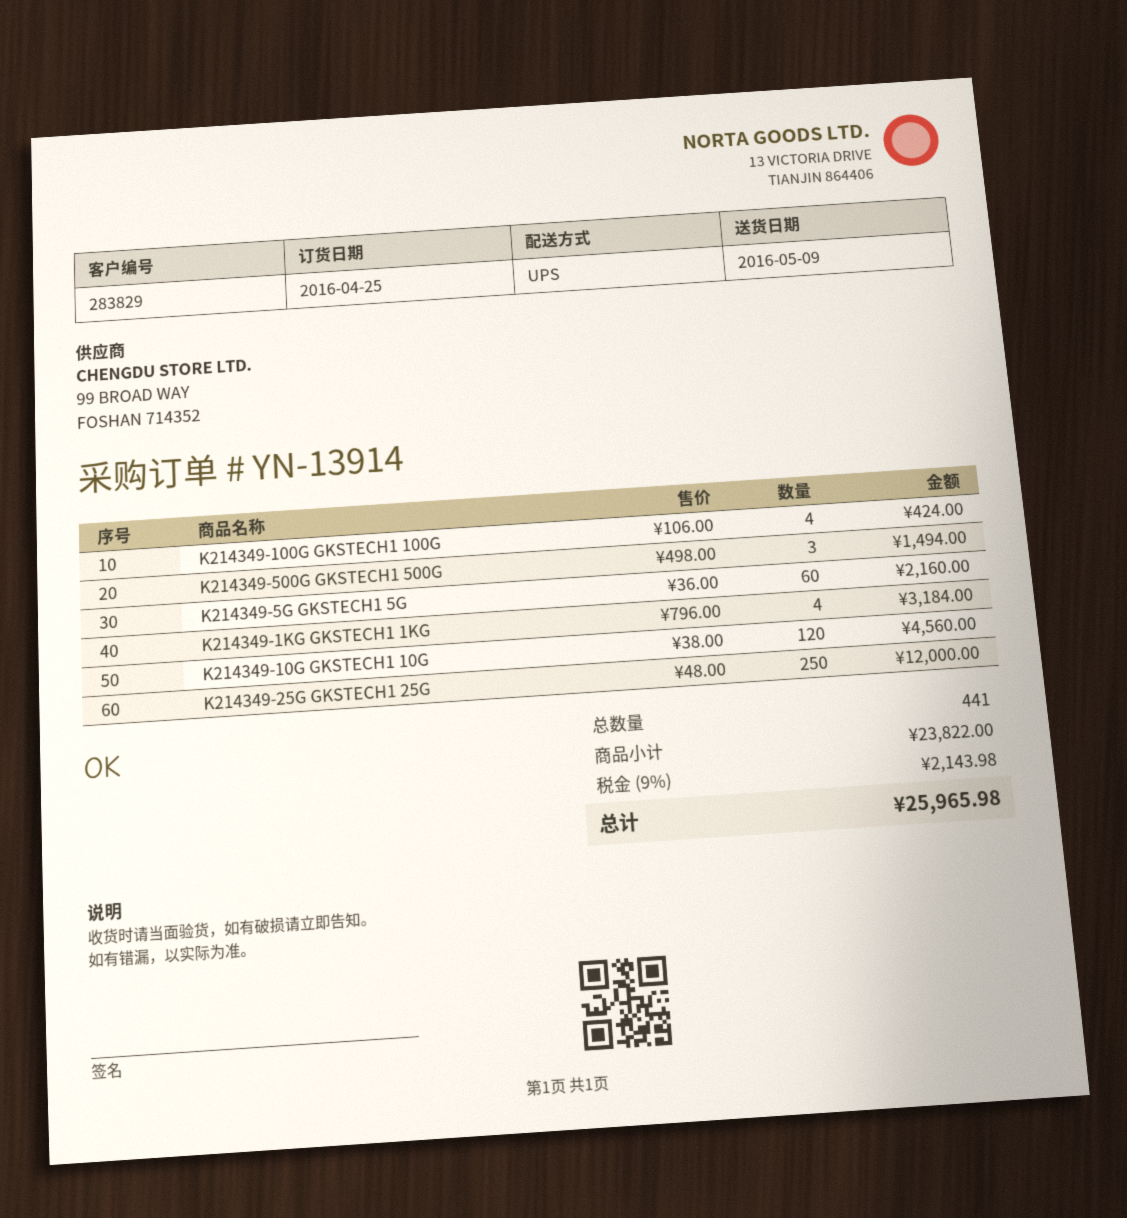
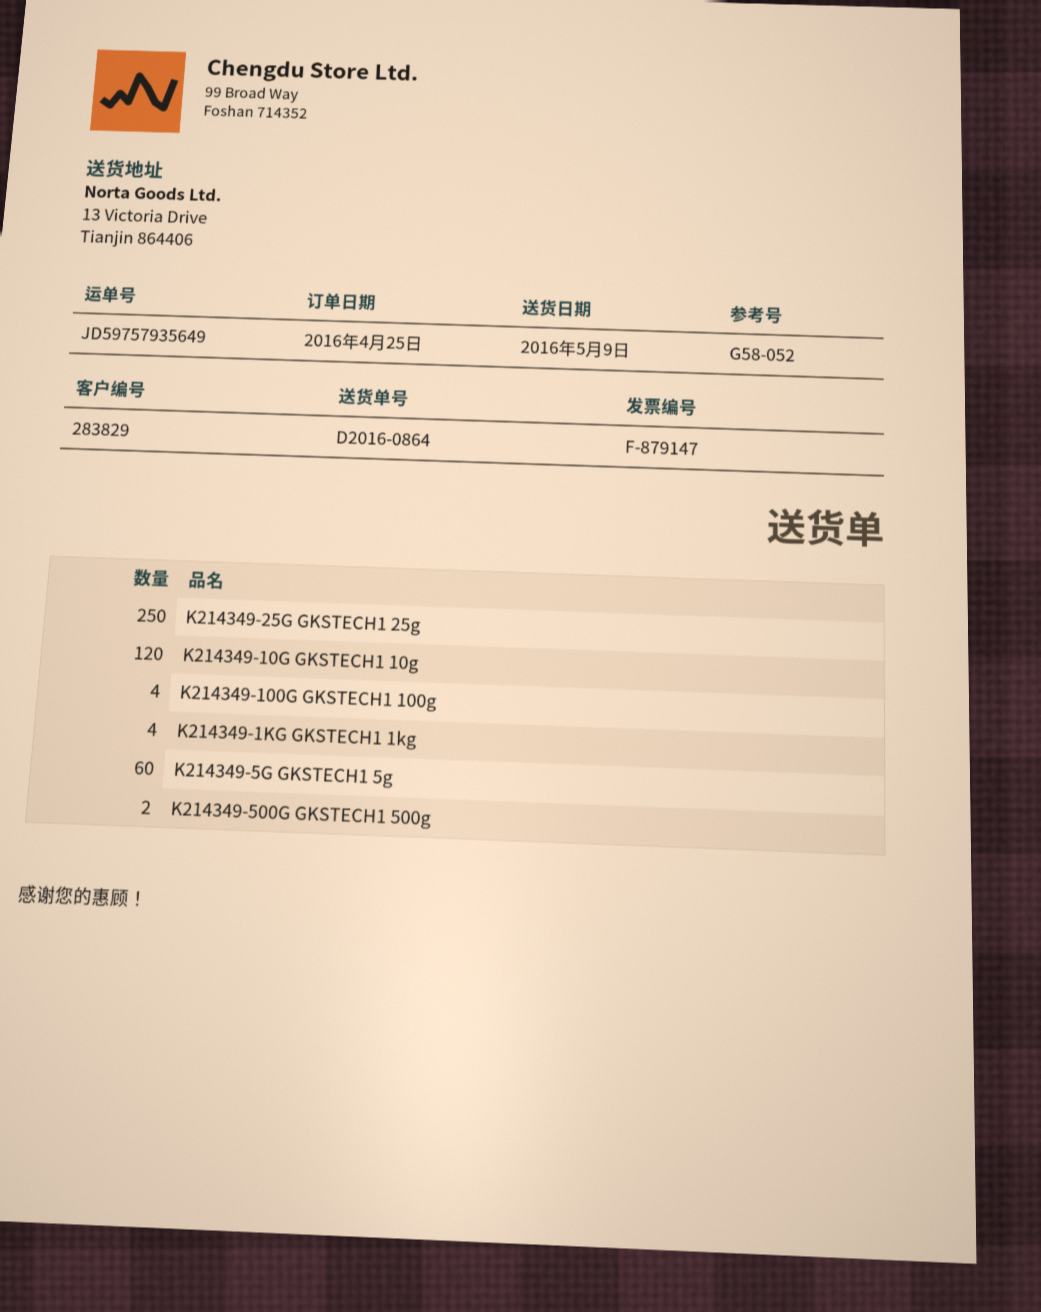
K214349-500G GKSTECH1 500G: 3 -> 2

